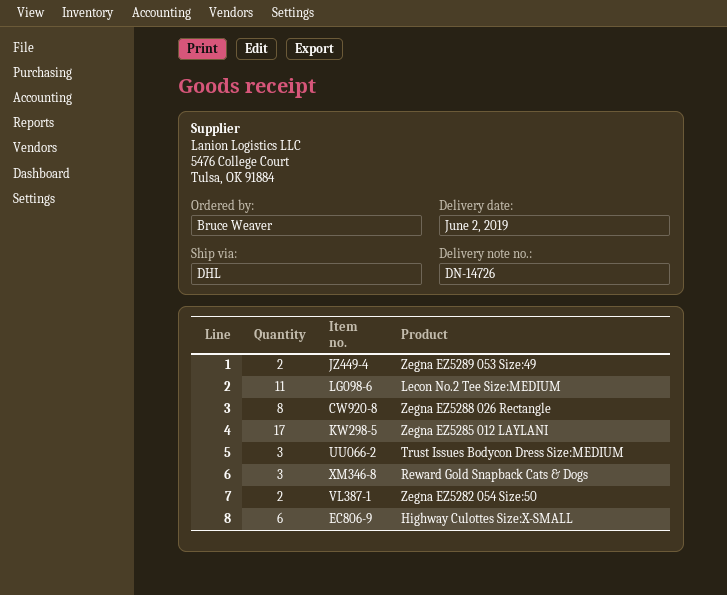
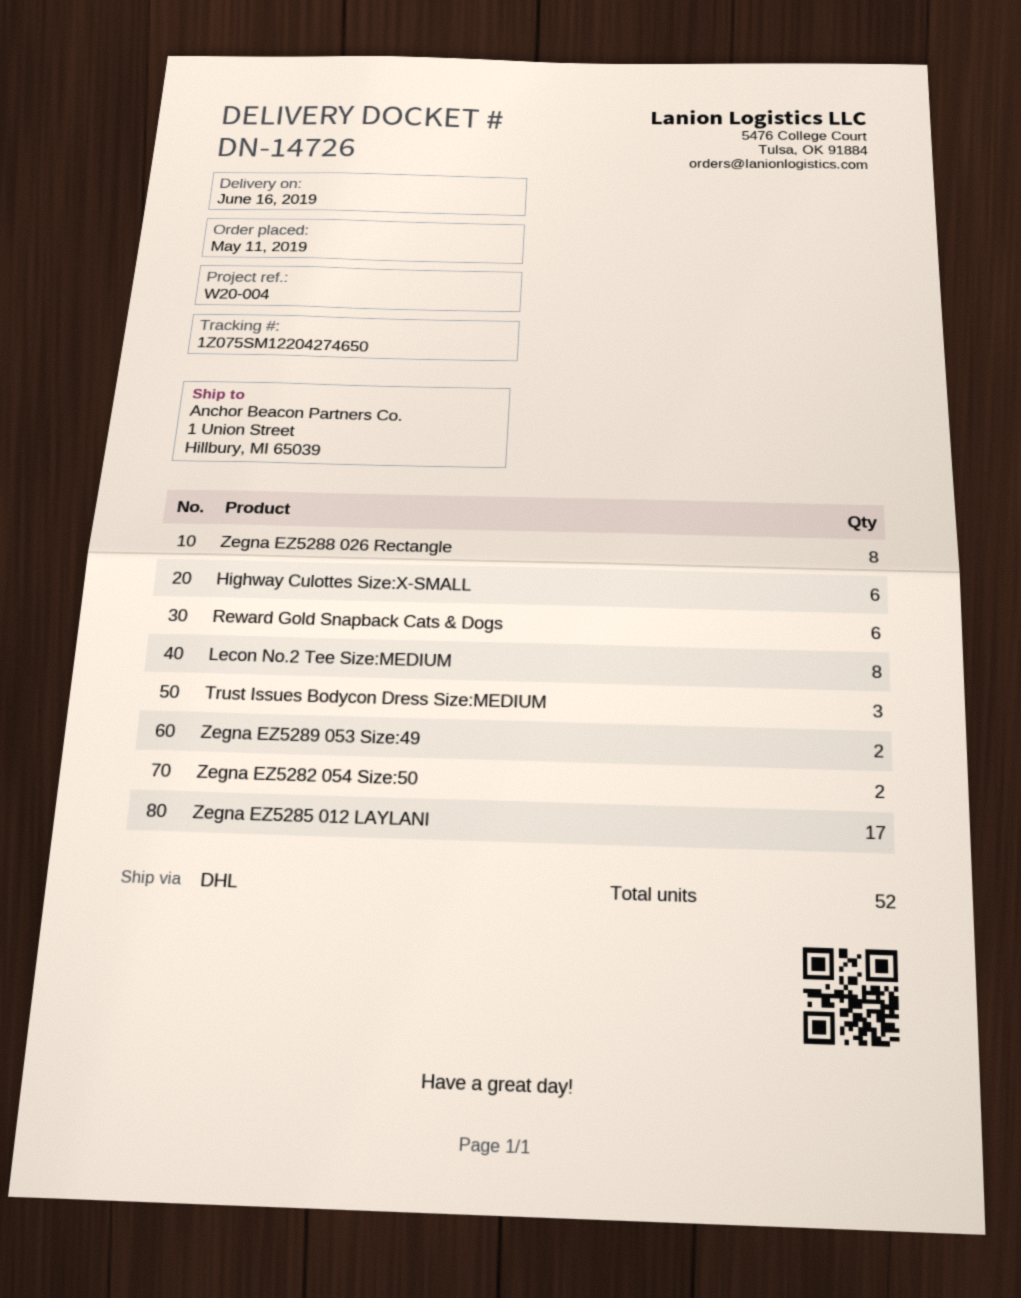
delivery date: 2019-06-02 -> 2019-06-16
Lecon No.2 Tee Size:MEDIUM: 11 -> 8
Reward Gold Snapback Cats & Dogs: 3 -> 6

